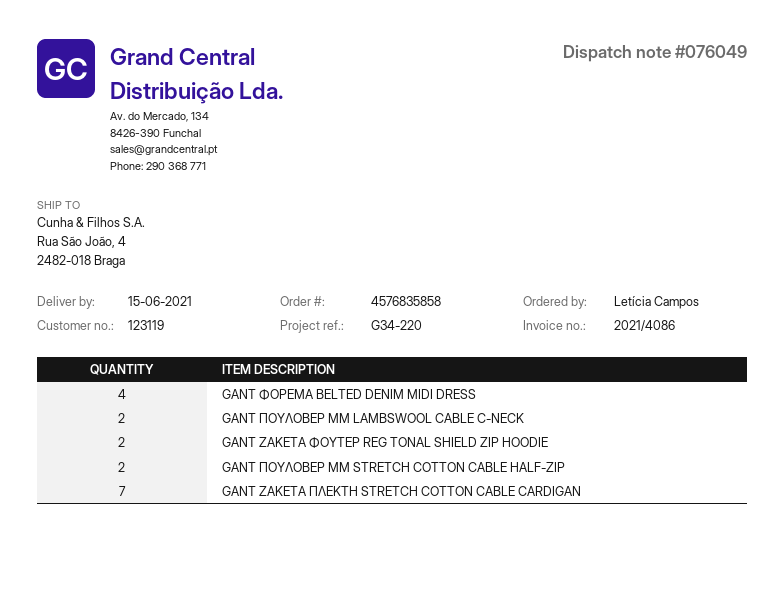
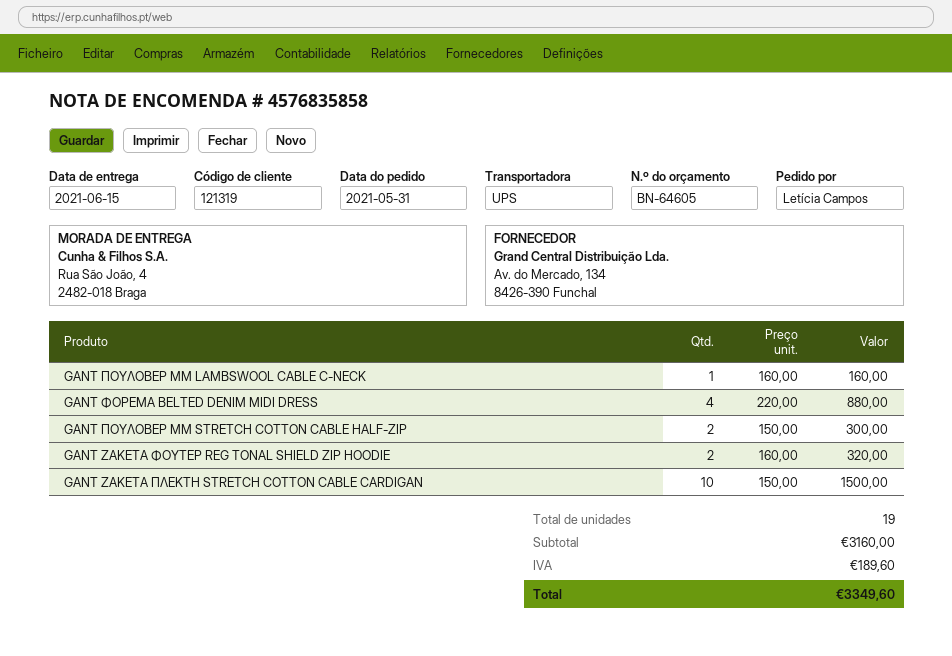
customer number: 123119 -> 121319
GANT ΠΟΥΛΟΒΕΡ ΜΜ LAMBSWOOL CABLE C-NECK: 2 -> 1
GANT ΖΑΚΕΤΑ ΠΛΕΚΤΗ STRETCH COTTON CABLE CARDIGAN: 7 -> 10

